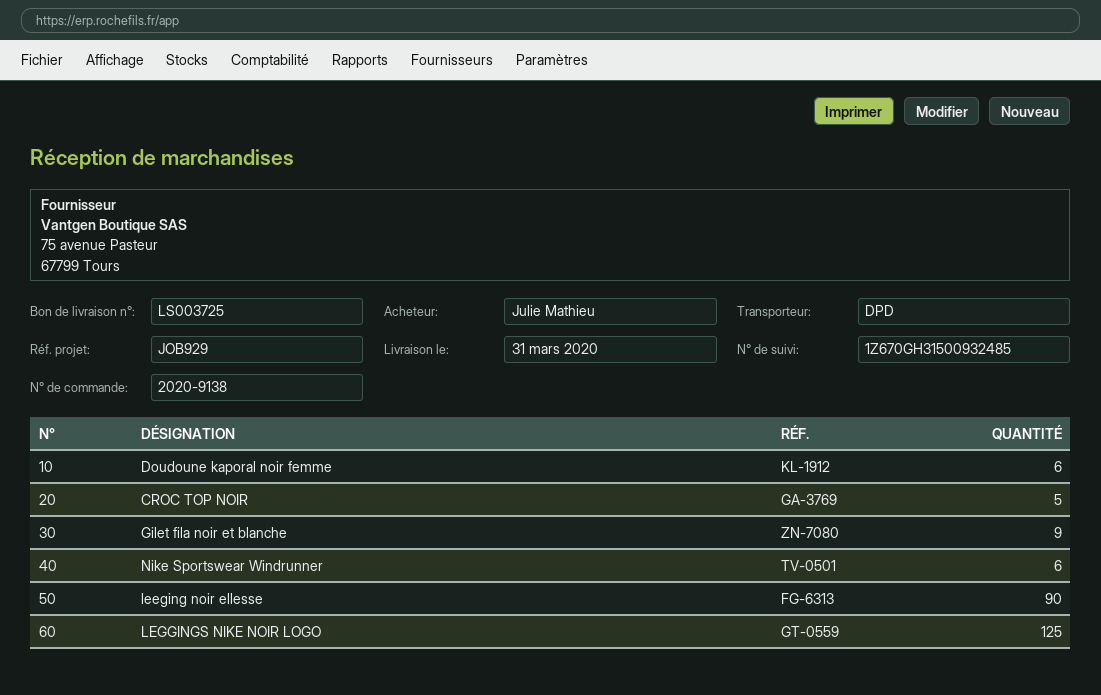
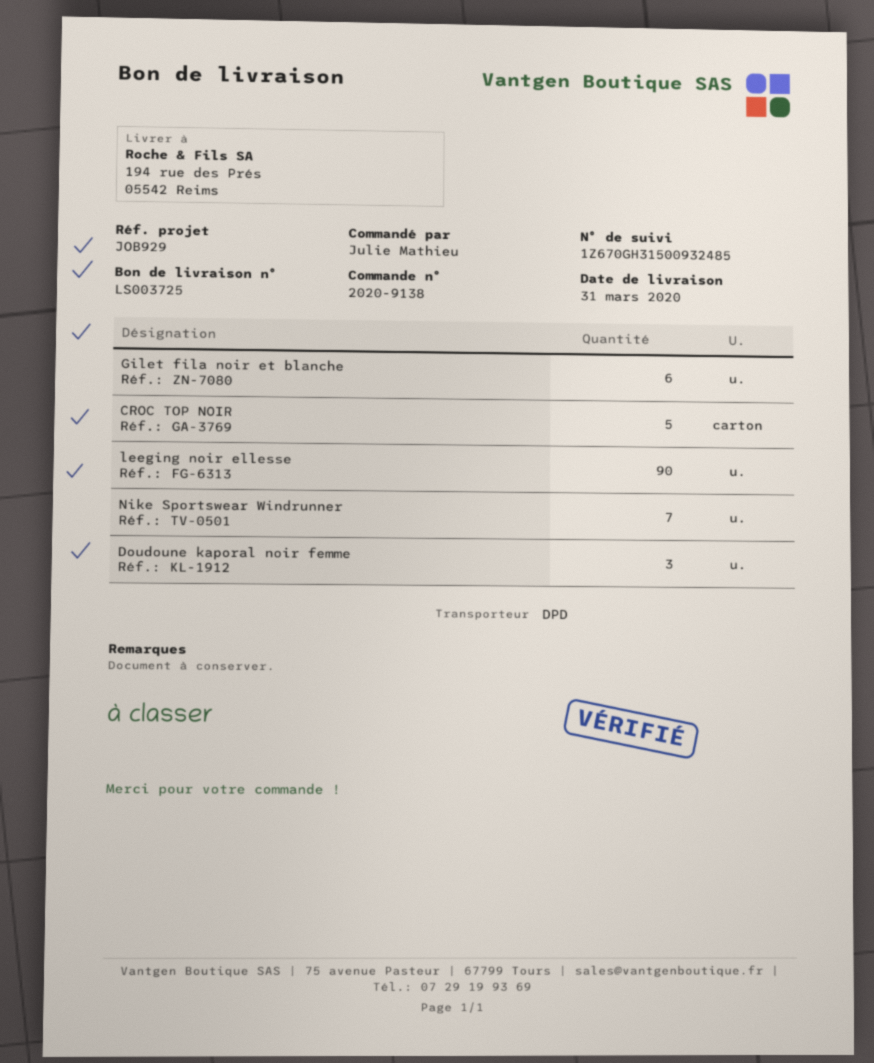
Doudoune kaporal noir femme: 6 -> 3
Gilet fila noir et blanche: 9 -> 6
Nike Sportswear Windrunner: 6 -> 7
LEGGINGS NIKE NOIR LOGO: 125 -> none

